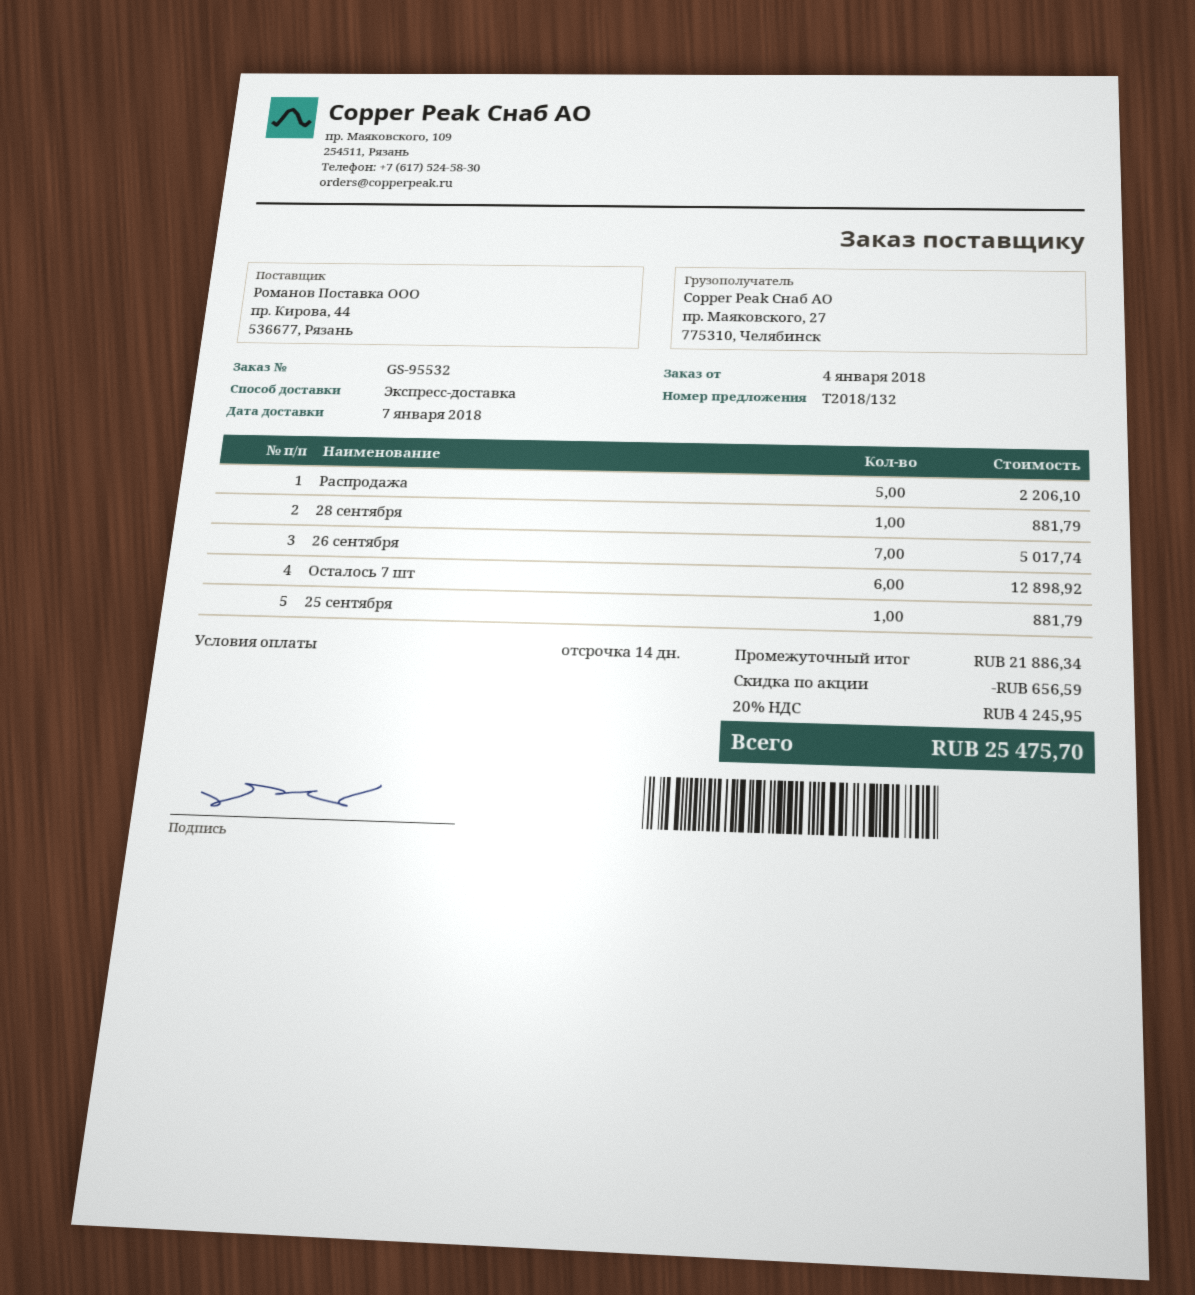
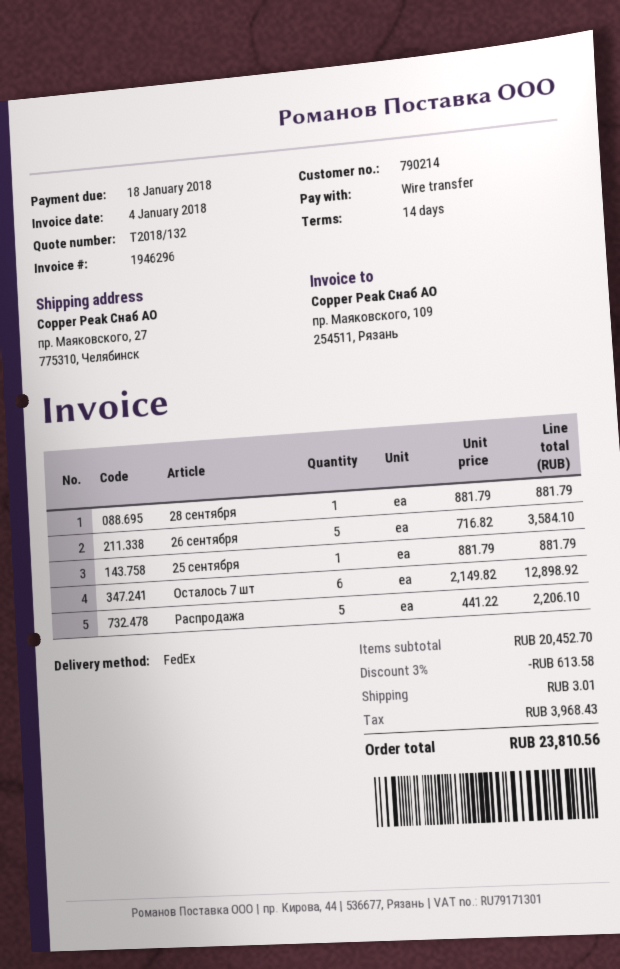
shipping method: express -> FedEx
26 сентября: 7 for 5017.74 -> 5 for 3584.10
subtotal: 21886.34 -> 20452.70
discount: 656.59 -> 613.58
shipping: none -> 3.01
tax: 4245.95 -> 3968.43
total: 25475.70 -> 23810.56

